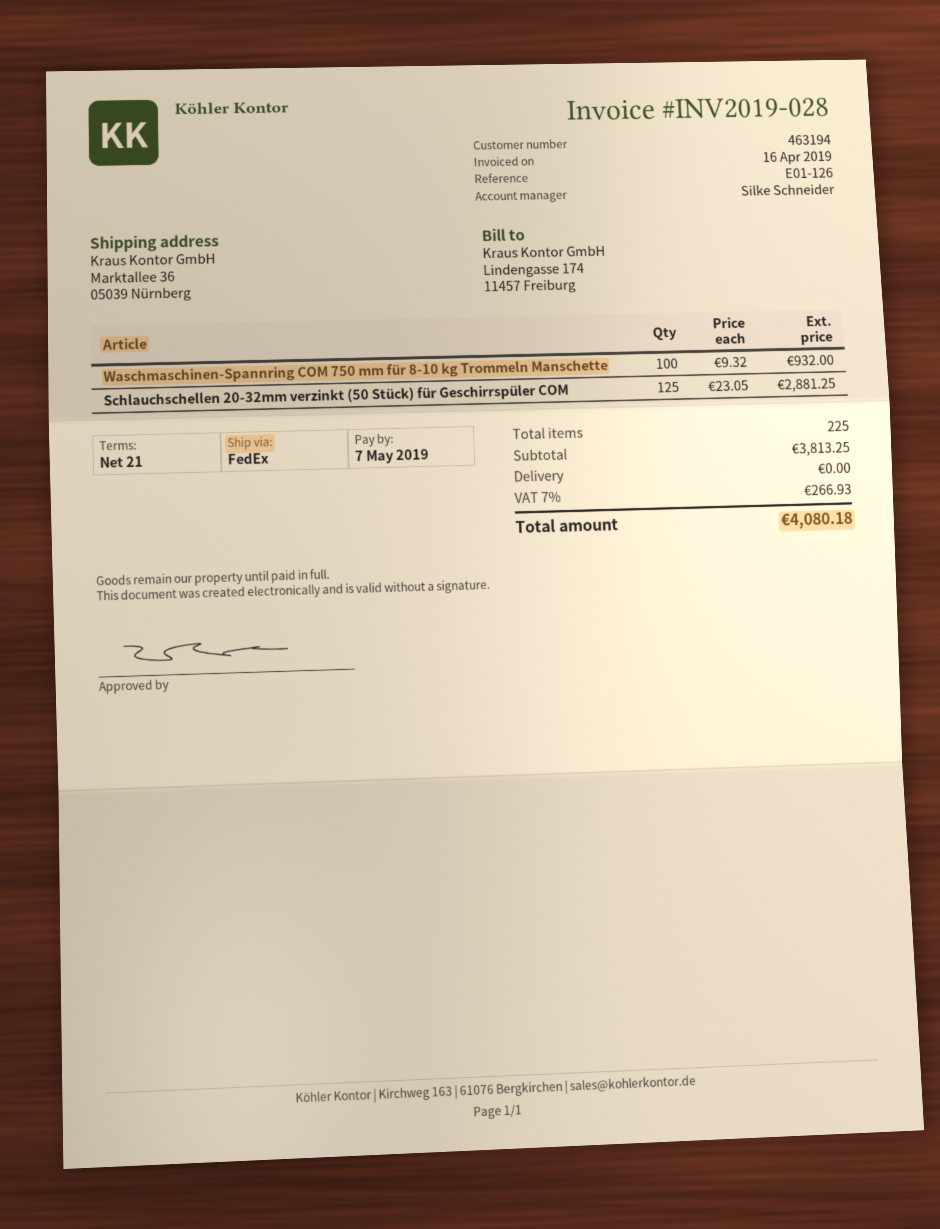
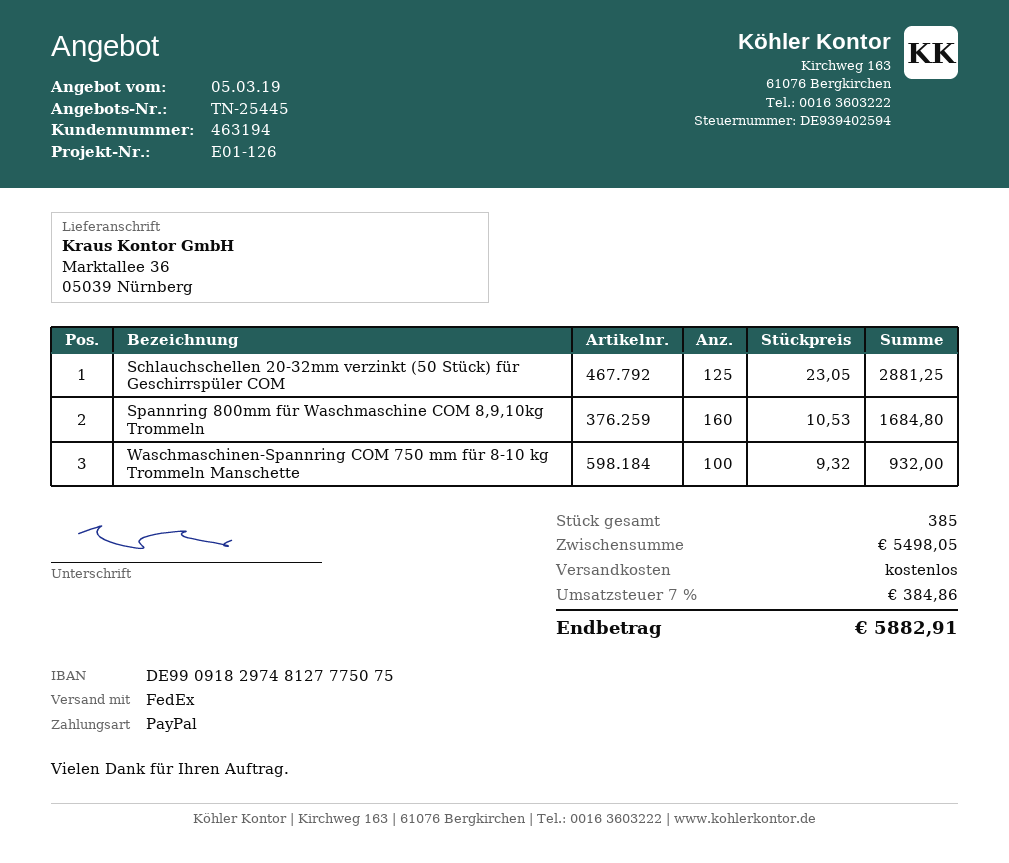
Spannring 800mm für Waschmaschine COM 8,9,10kg Trommeln: none -> 160 x 10.53 = 1684.80
total quantity: 225 -> 385
subtotal: 3813.25 -> 5498.05
tax: 7% = 266.93 -> 7% = 384.86
total: 4080.18 -> 5882.91

